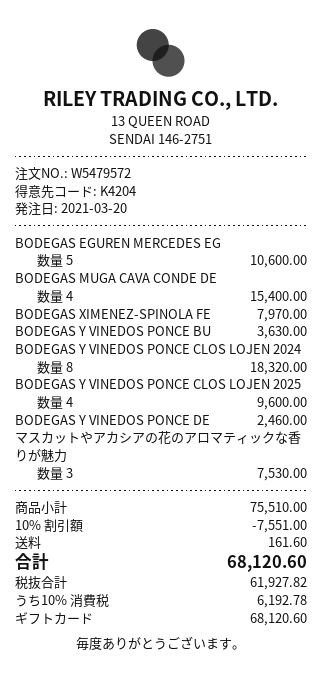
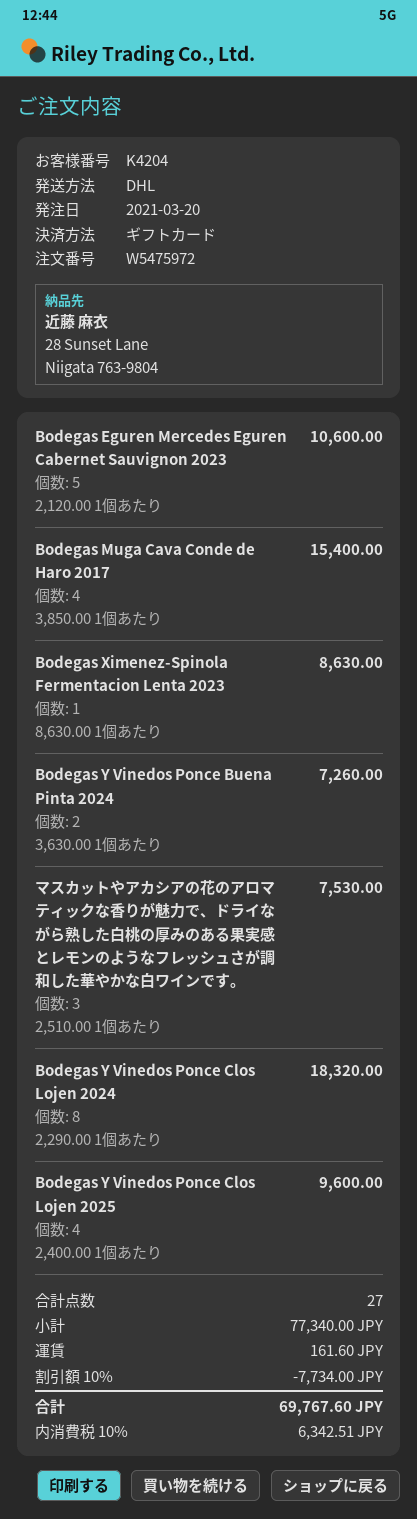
order number: W5479572 -> W5475972
BODEGAS XIMENEZ-SPINOLA FE: 1 for 7970.00 -> 1 for 8630.00
BODEGAS Y VINEDOS PONCE BU: 1 for 3630.00 -> 2 for 7260.00
BODEGAS Y VINEDOS PONCE DE: 1 for 2460.00 -> none
subtotal: 75510.00 -> 77340.00
discount: 10% = 7551.00 -> 10% = 7734.00
tax: 10% = 6192.78 -> 10% = 6342.51
total: 68120.60 -> 69767.60

